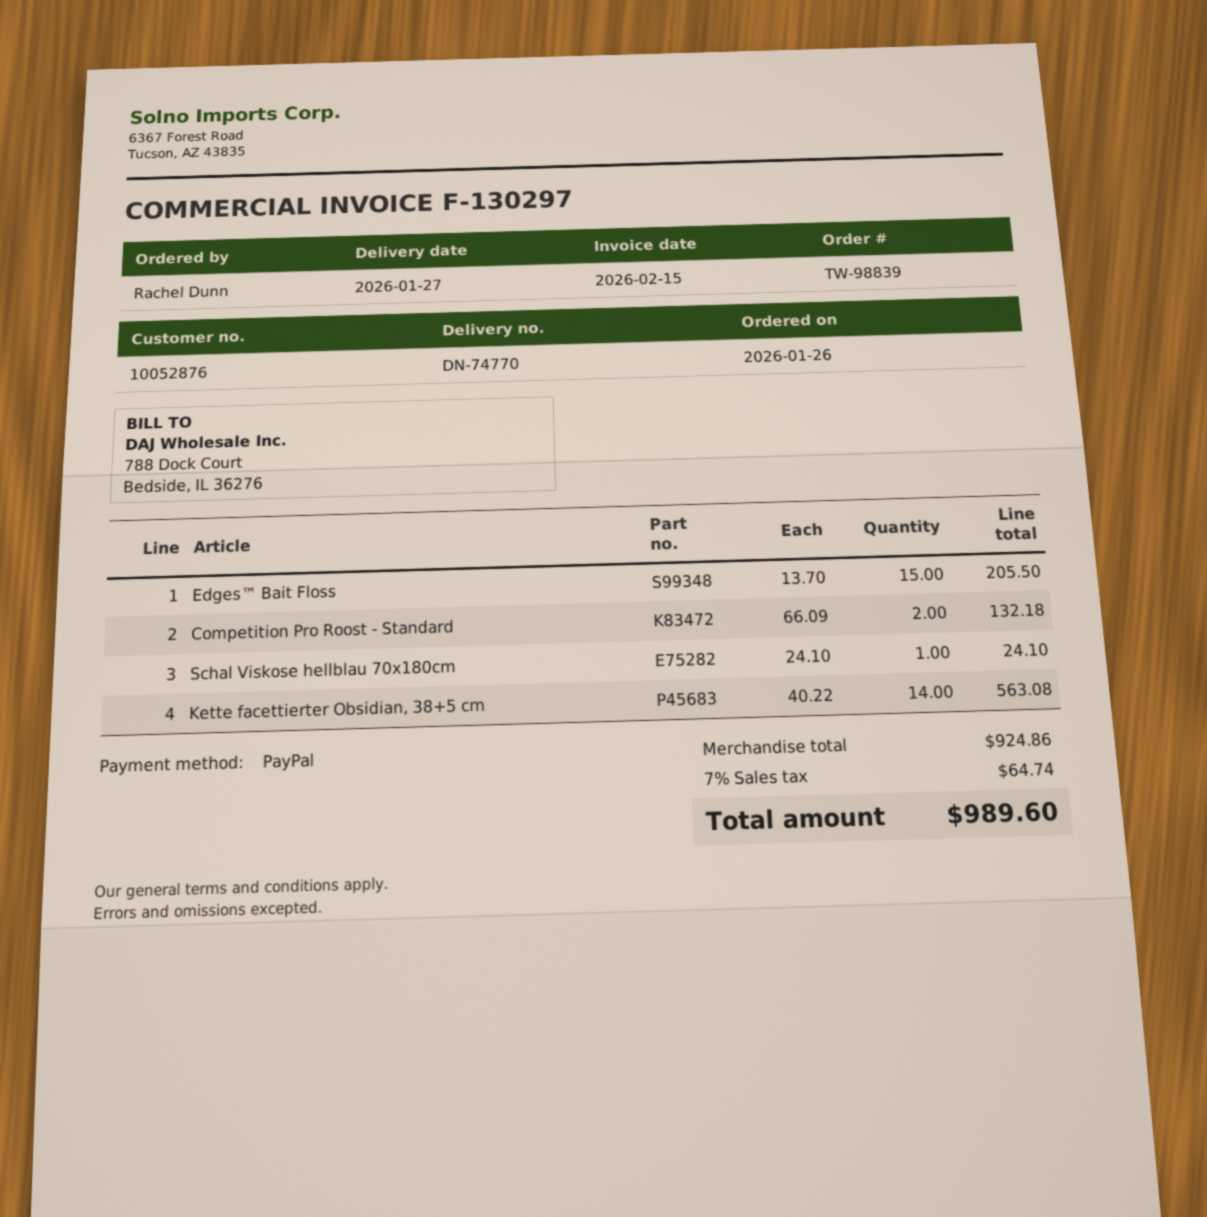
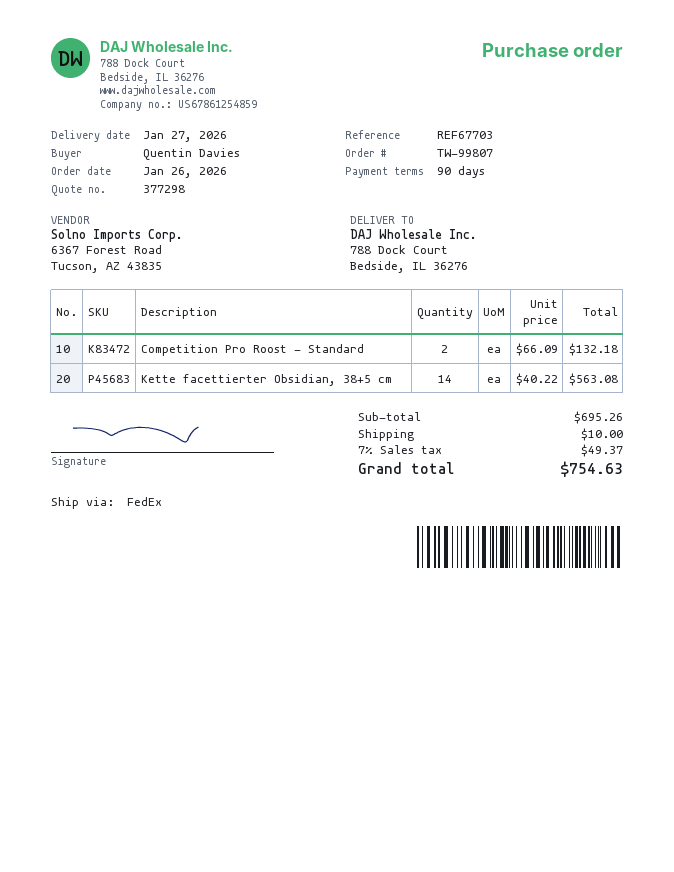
order number: TW-98839 -> TW-99807
ordered by: Rachel Dunn -> Quentin Davies
Edges™ Bait Floss: 15 x 13.70 = 205.50 -> none
Schal Viskose hellblau 70x180cm: 1 x 24.10 = 24.10 -> none
subtotal: 924.86 -> 695.26
shipping: none -> 10.00
tax: 7% = 64.74 -> 7% = 49.37
total: 989.60 -> 754.63

